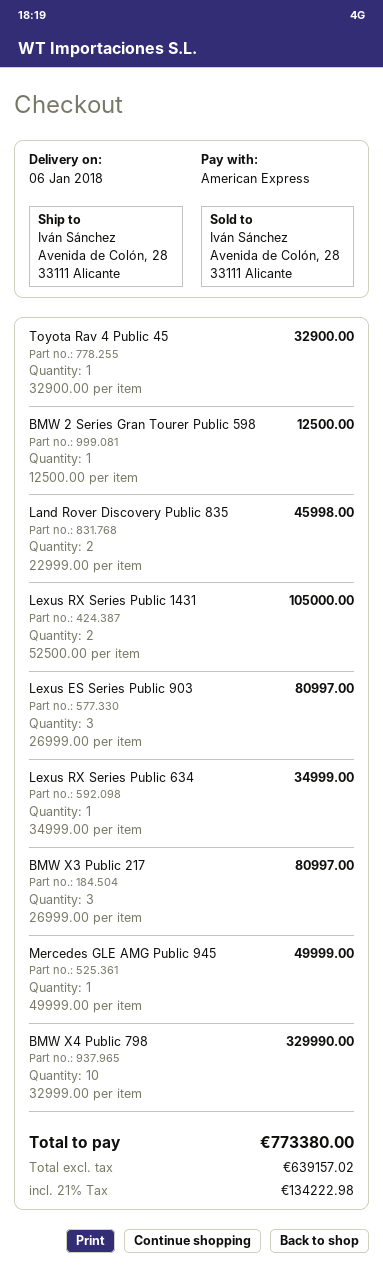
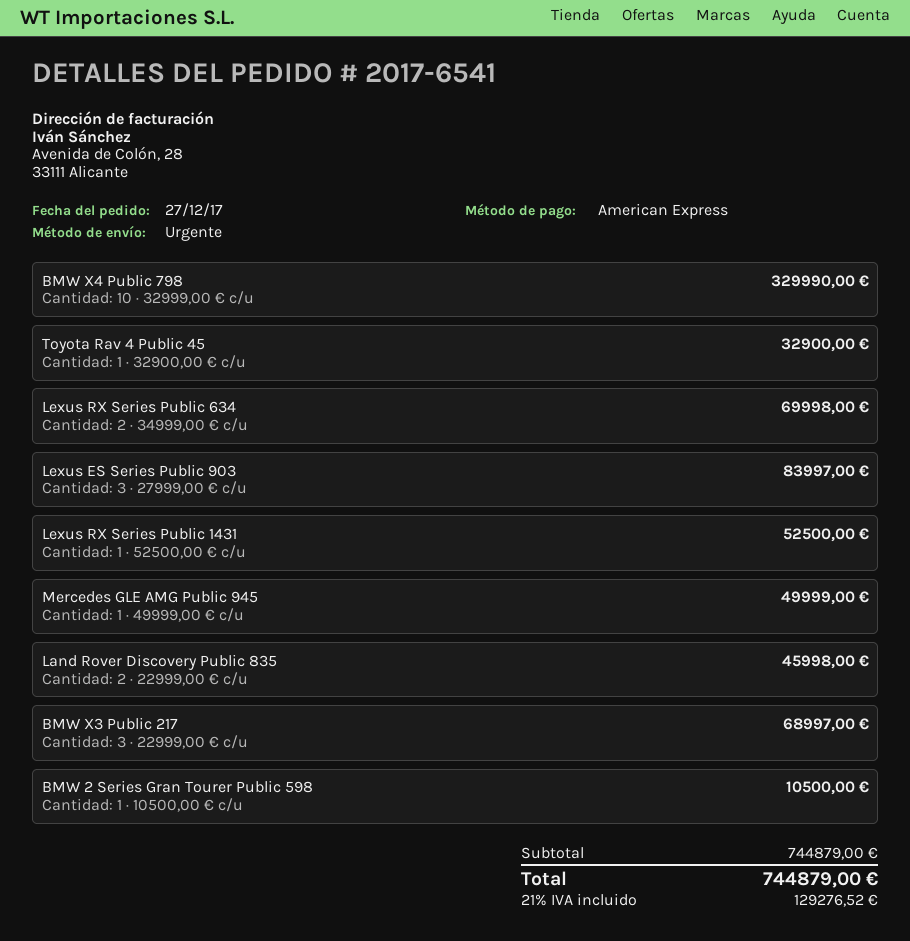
BMW 2 Series Gran Tourer Public 598: 1 x 12500.00 = 12500.00 -> 1 x 10500.00 = 10500.00
Lexus RX Series Public 1431: 2 x 52500.00 = 105000.00 -> 1 x 52500.00 = 52500.00
Lexus ES Series Public 903: 3 x 26999.00 = 80997.00 -> 3 x 27999.00 = 83997.00
Lexus RX Series Public 634: 1 x 34999.00 = 34999.00 -> 2 x 34999.00 = 69998.00
BMW X3 Public 217: 3 x 26999.00 = 80997.00 -> 3 x 22999.00 = 68997.00
tax: 21% = 134222.98 -> 21% = 129276.52
total: 773380.00 -> 744879.00

